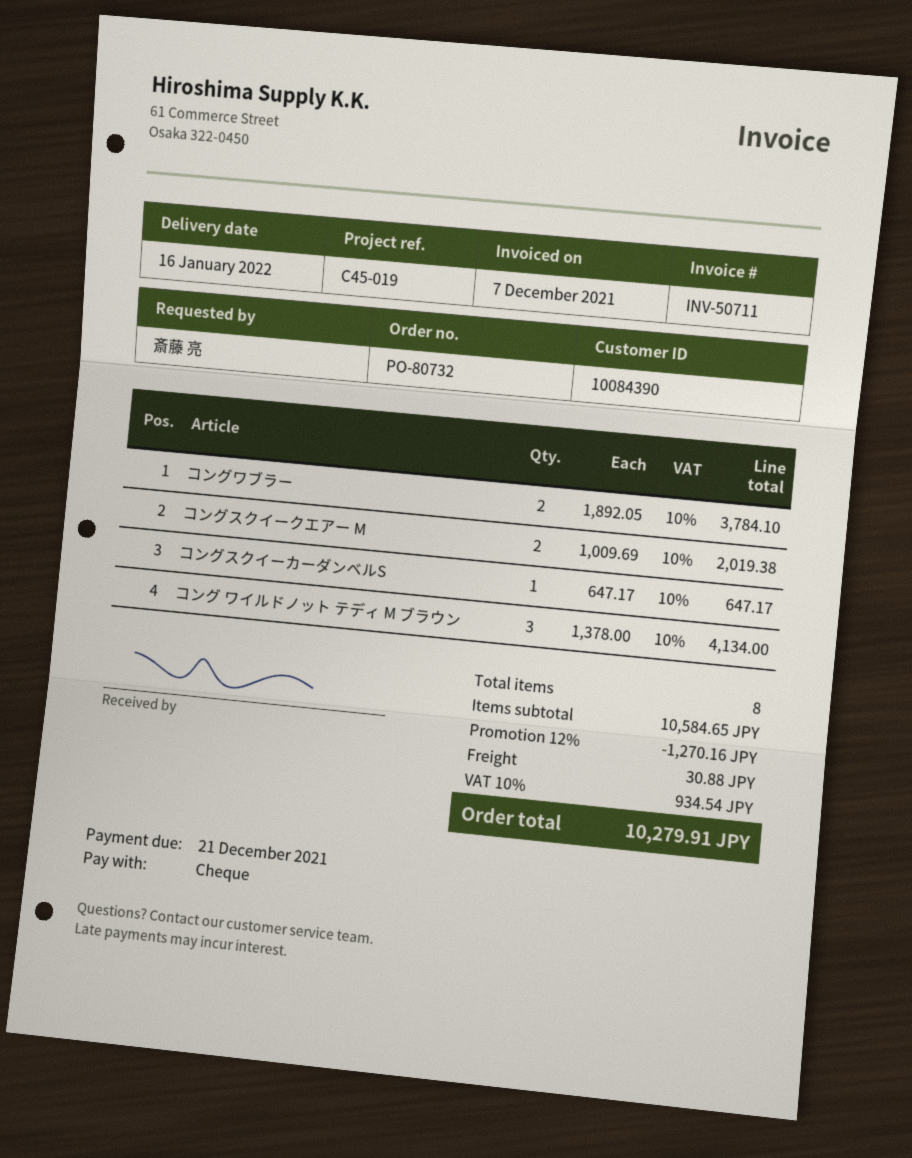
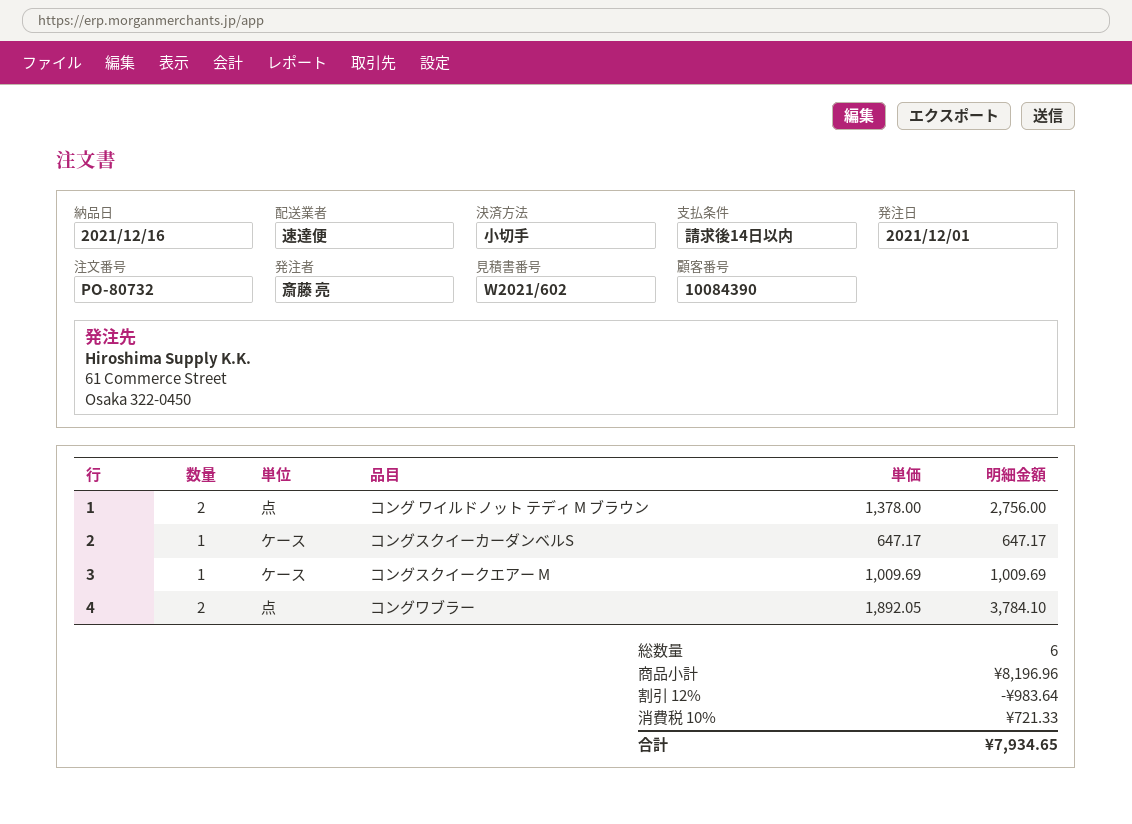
delivery date: 2022-01-16 -> 2021-12-16
コングスクイークエアー M: 2 x 1009.69 = 2019.38 -> 1 x 1009.69 = 1009.69
コング ワイルドノット テディ M ブラウン: 3 x 1378.00 = 4134.00 -> 2 x 1378.00 = 2756.00
total quantity: 8 -> 6
subtotal: 10584.65 -> 8196.96
discount: 12% = 1270.16 -> 12% = 983.64
shipping: 30.88 -> none
tax: 10% = 934.54 -> 10% = 721.33
total: 10279.91 -> 7934.65

